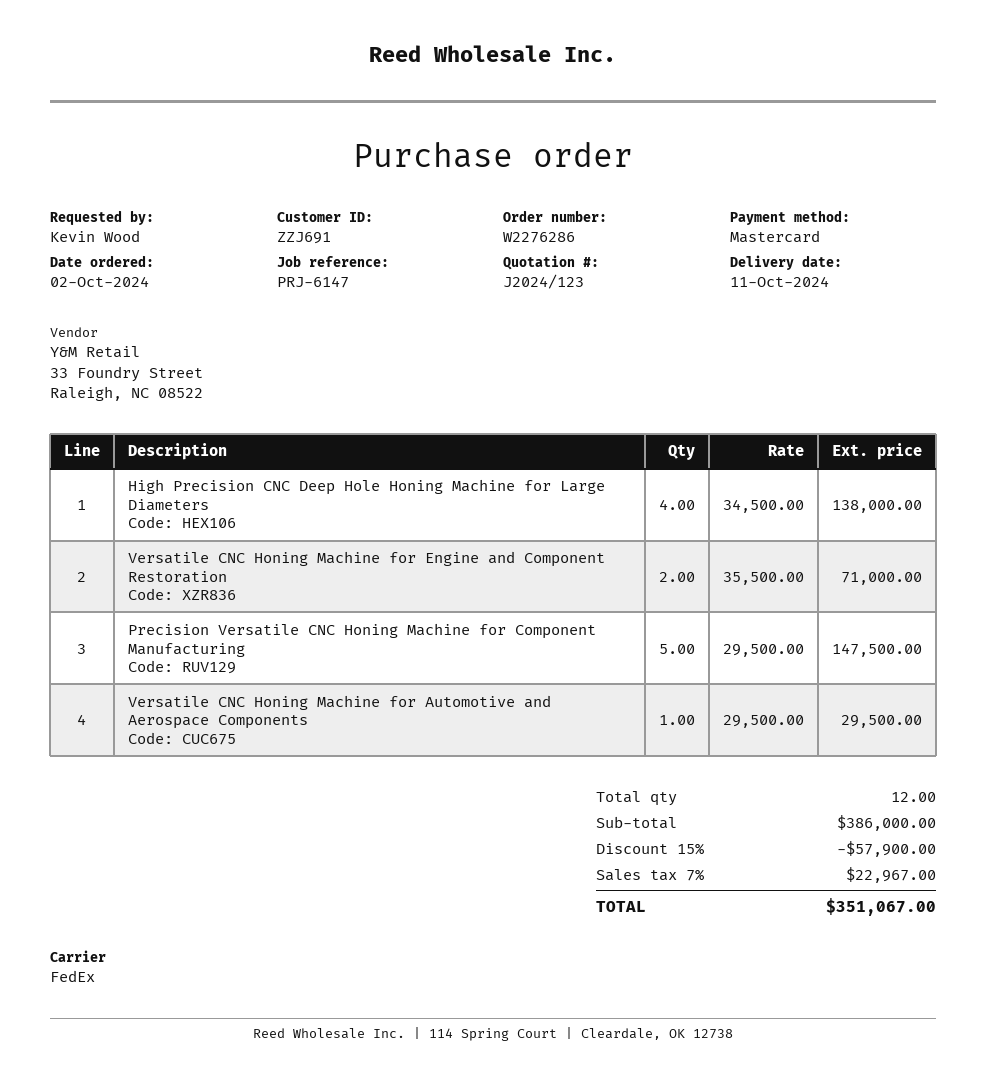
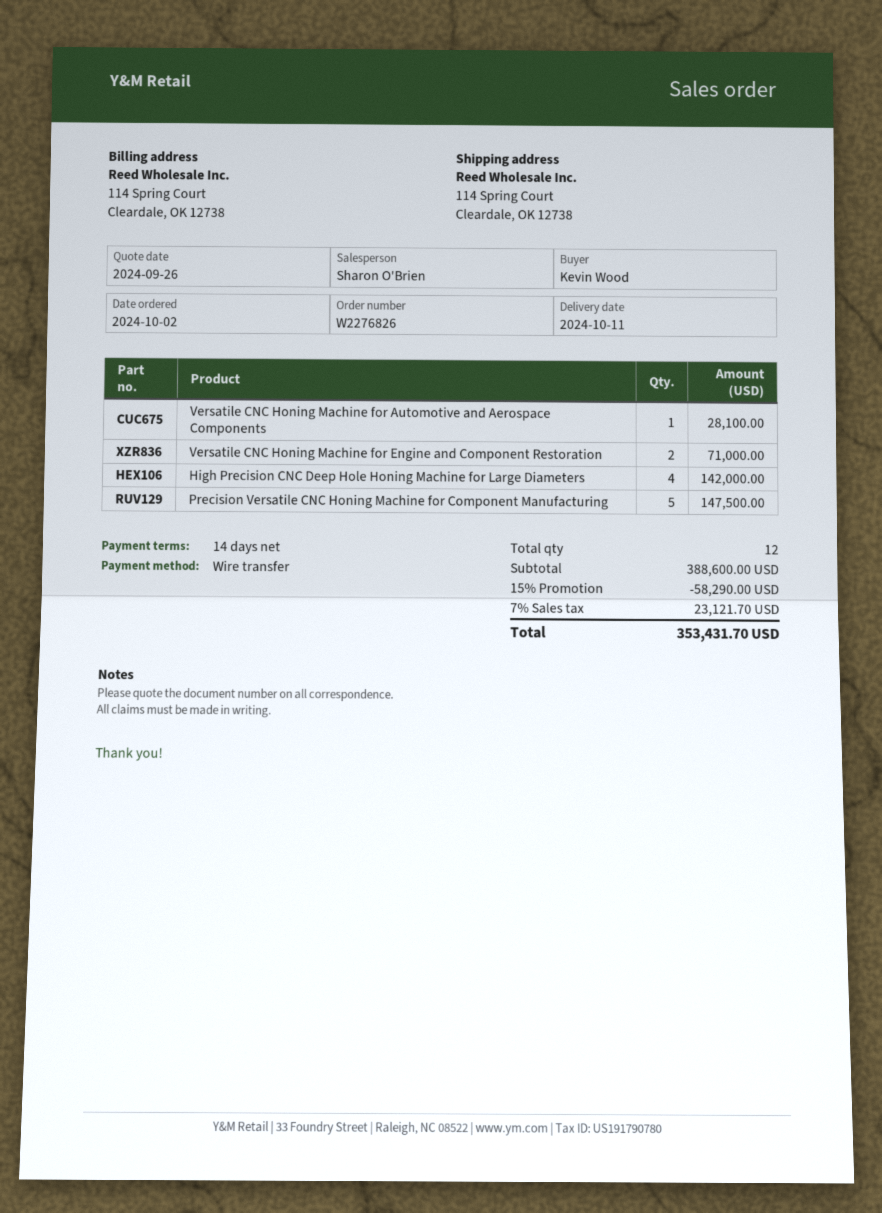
order number: W2276286 -> W2276826
payment method: Mastercard -> bank transfer
High Precision CNC Deep Hole Honing Machine for Large Diameters: 4 for 138000.00 -> 4 for 142000.00
Versatile CNC Honing Machine for Automotive and Aerospace Components: 1 for 29500.00 -> 1 for 28100.00
subtotal: 386000.00 -> 388600.00
discount: 15% = 57900.00 -> 15% = 58290.00
tax: 7% = 22967.00 -> 7% = 23121.70
total: 351067.00 -> 353431.70

